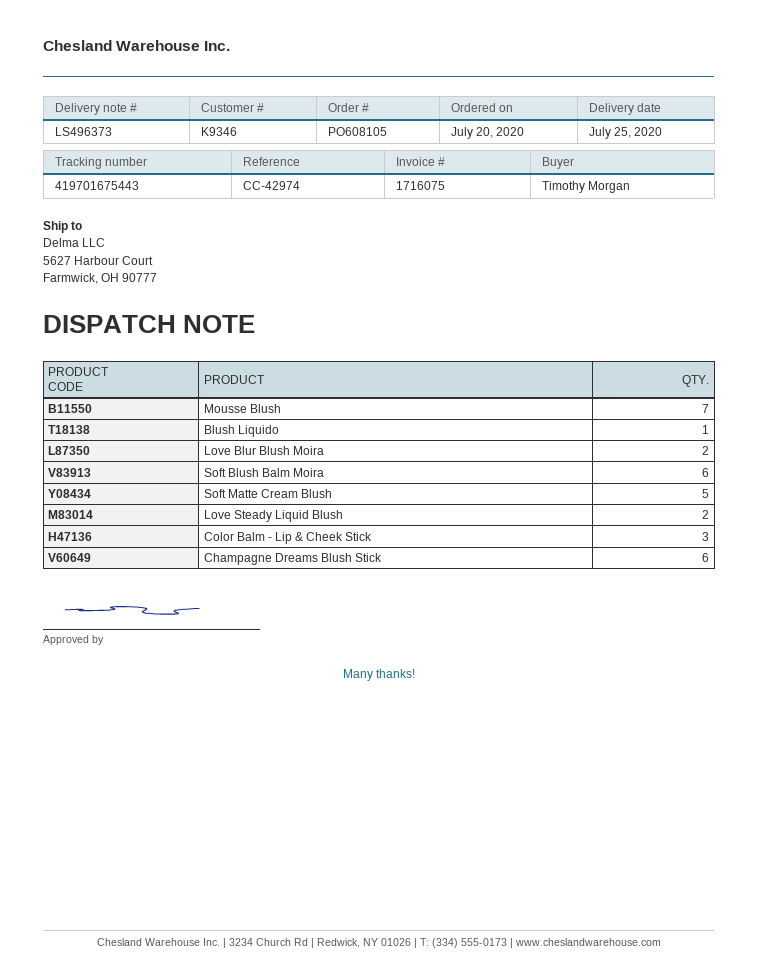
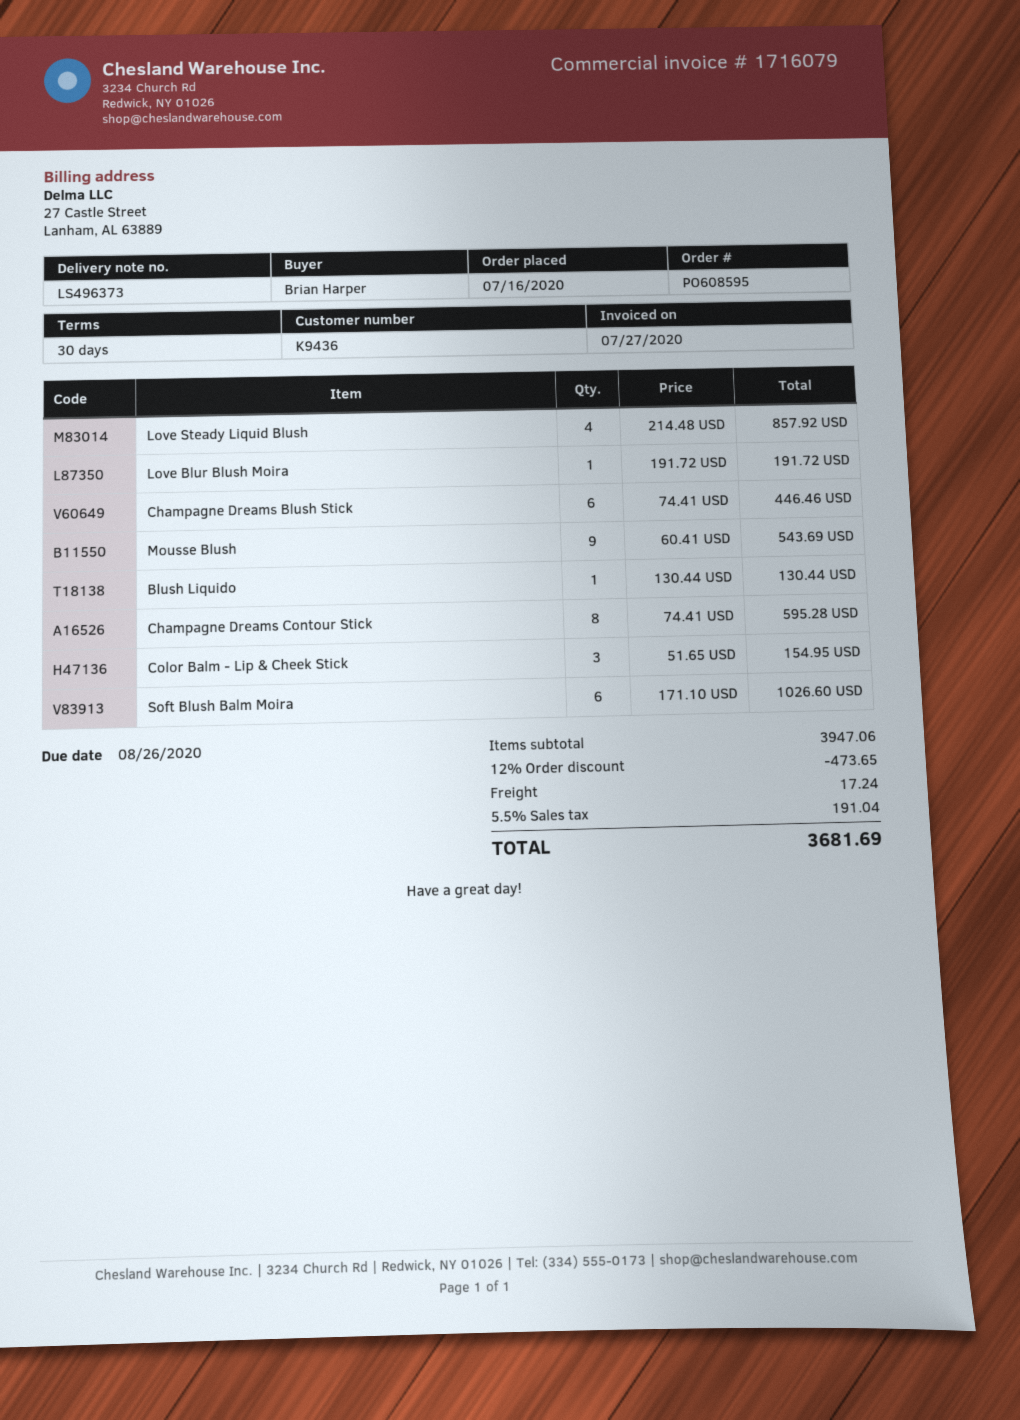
order number: PO608105 -> PO608595
order date: 2020-07-20 -> 2020-07-16
invoice number: 1716075 -> 1716079
customer number: K9346 -> K9436
ordered by: Timothy Morgan -> Brian Harper
Mousse Blush: 7 -> 9
Love Blur Blush Moira: 2 -> 1
Soft Matte Cream Blush: 5 -> none
Love Steady Liquid Blush: 2 -> 4
Champagne Dreams Contour Stick: none -> 8

